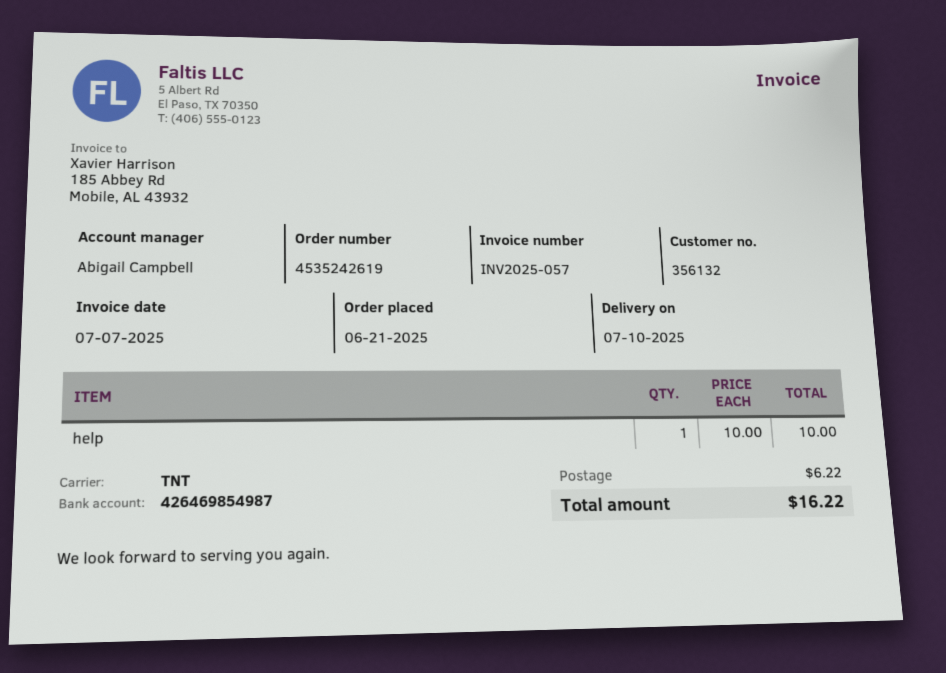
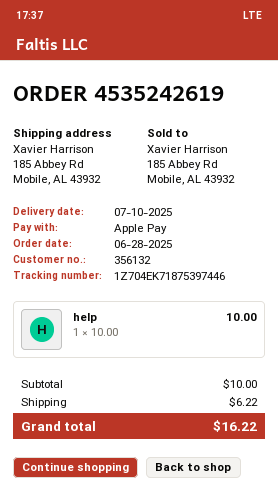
order date: 2025-06-21 -> 2025-06-28

